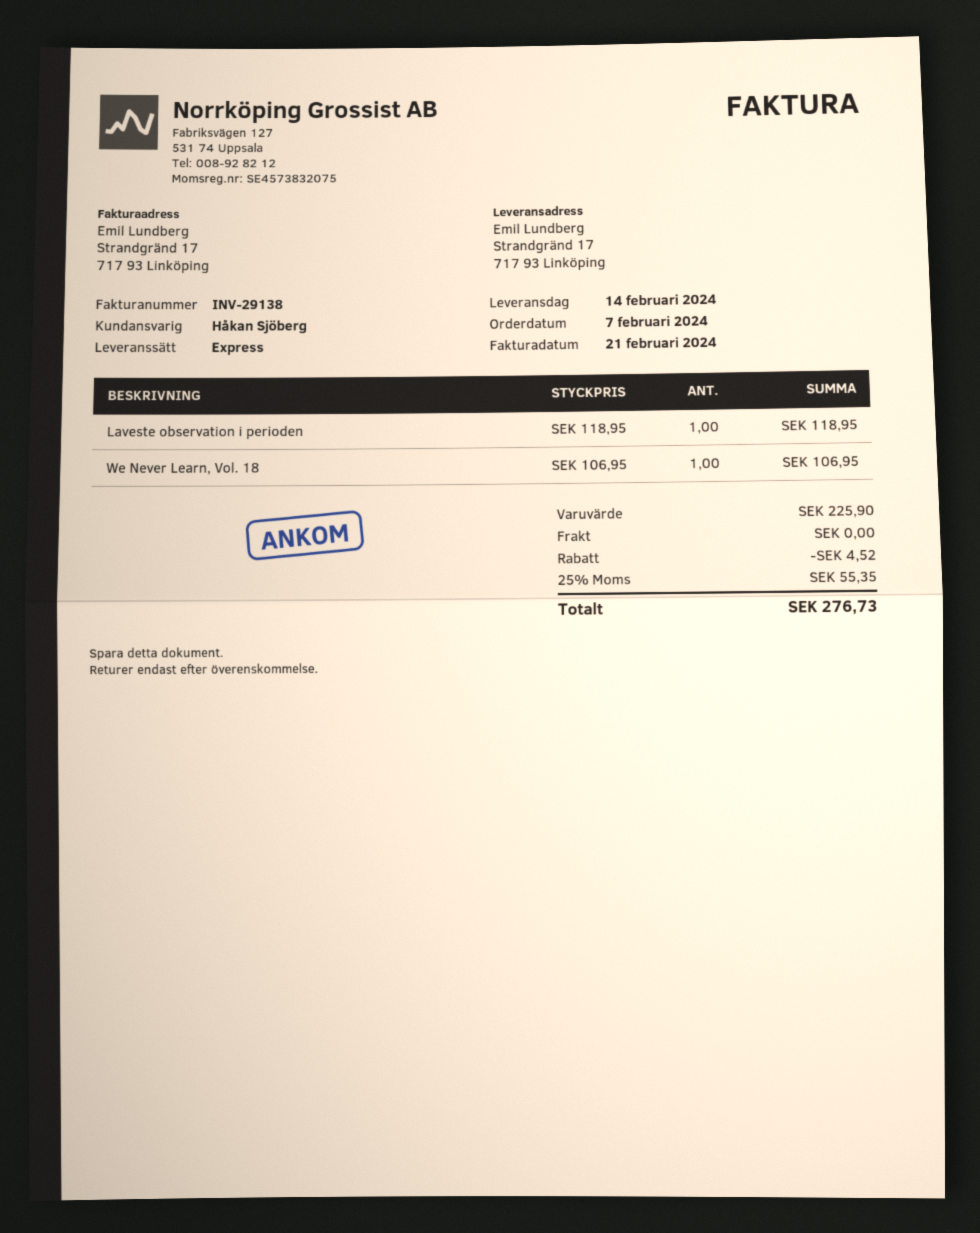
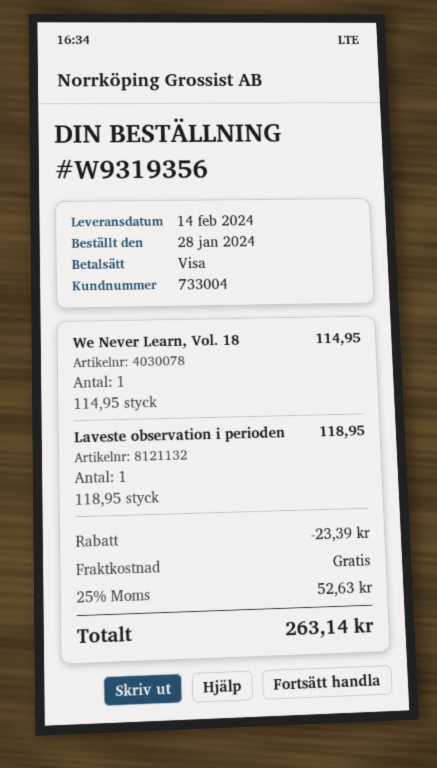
order date: 2024-02-07 -> 2024-01-28
We Never Learn, Vol. 18: 1 x 106.95 = 106.95 -> 1 x 114.95 = 114.95
discount: 4.52 -> 23.39
tax: 25% = 55.35 -> 25% = 52.63
total: 276.73 -> 263.14

